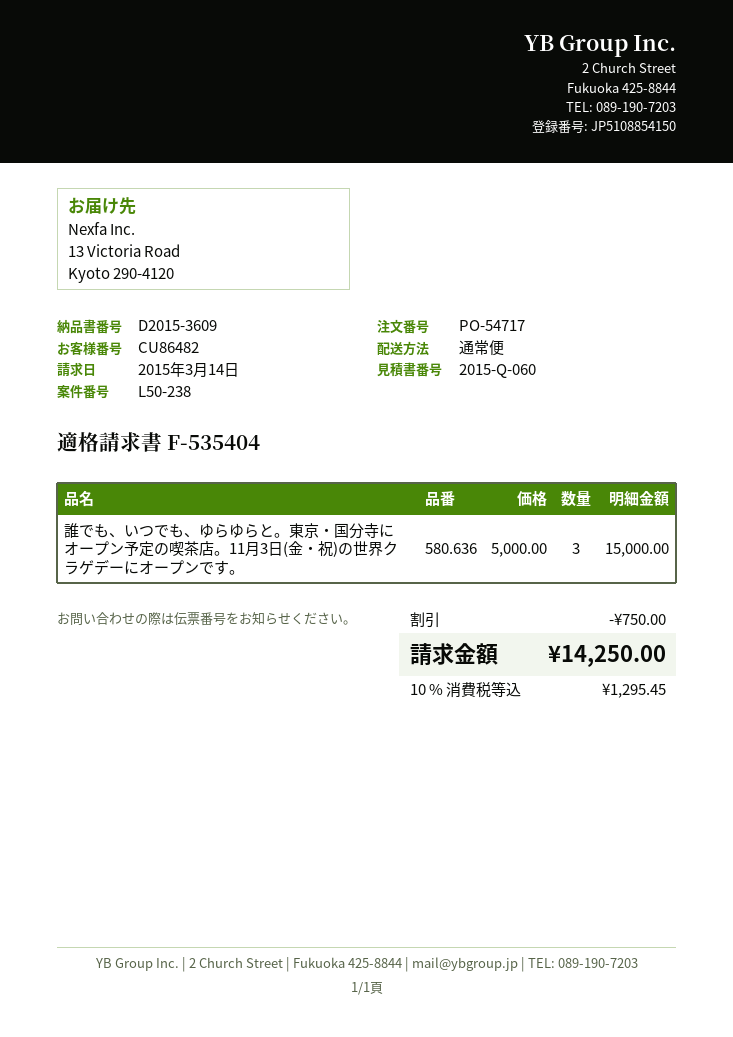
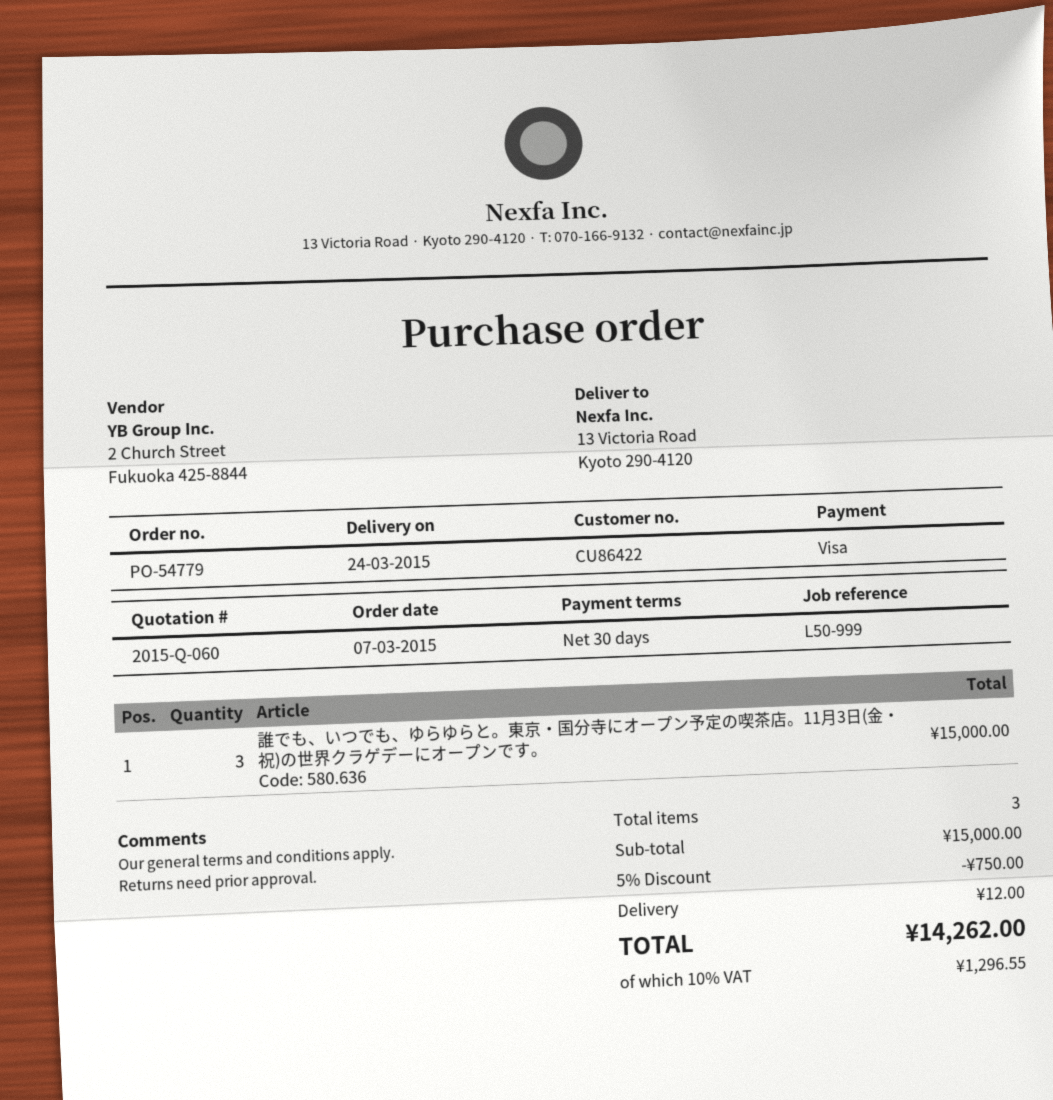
order number: PO-54717 -> PO-54779
customer number: CU86482 -> CU86422
reference: L50-238 -> L50-999
shipping: none -> 12.00
tax: 10% = 1295.45 -> 10% = 1296.55
total: 14250.00 -> 14262.00

